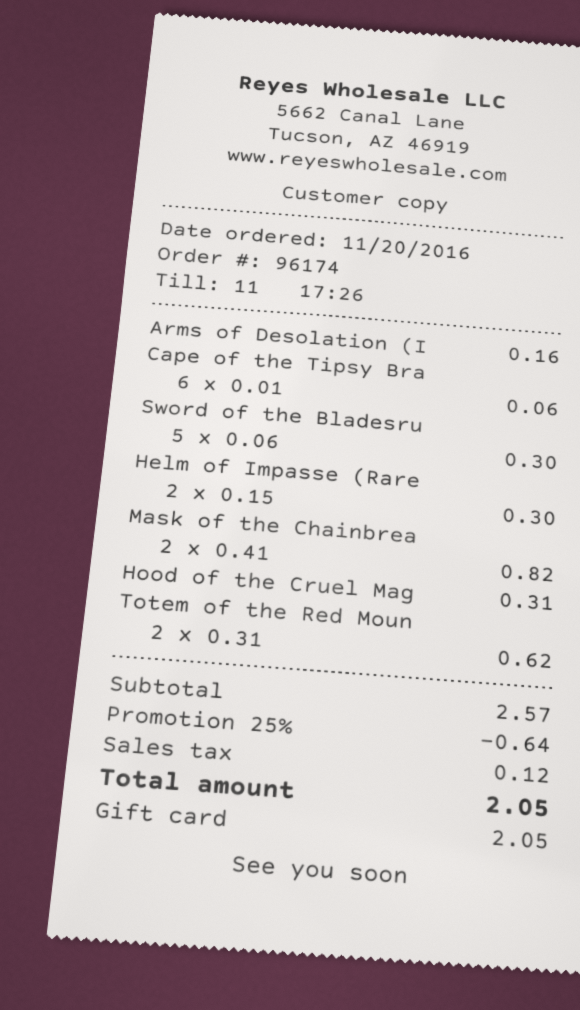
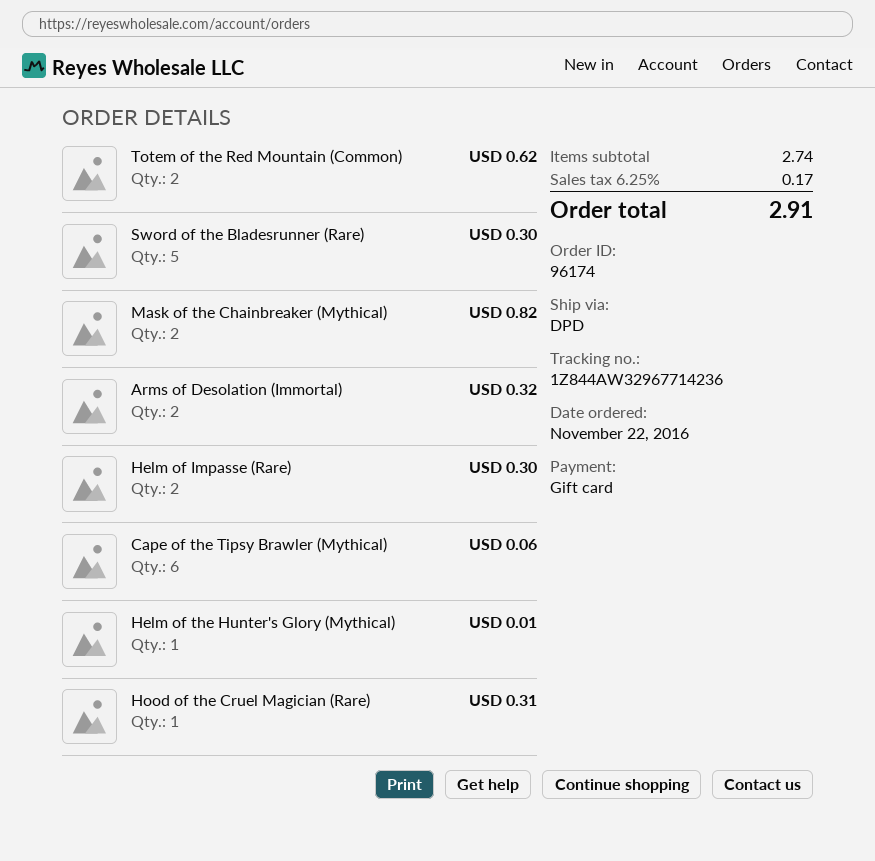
order date: 2016-11-20 -> 2016-11-22
Arms of Desolation (I: 1 for 0.16 -> 2 for 0.32
Helm of the Hunter's Glory (Mythical): none -> 1 for 0.01
subtotal: 2.57 -> 2.74
discount: 25% = 0.64 -> none
tax: 0.12 -> 0.17
total: 2.05 -> 2.91

